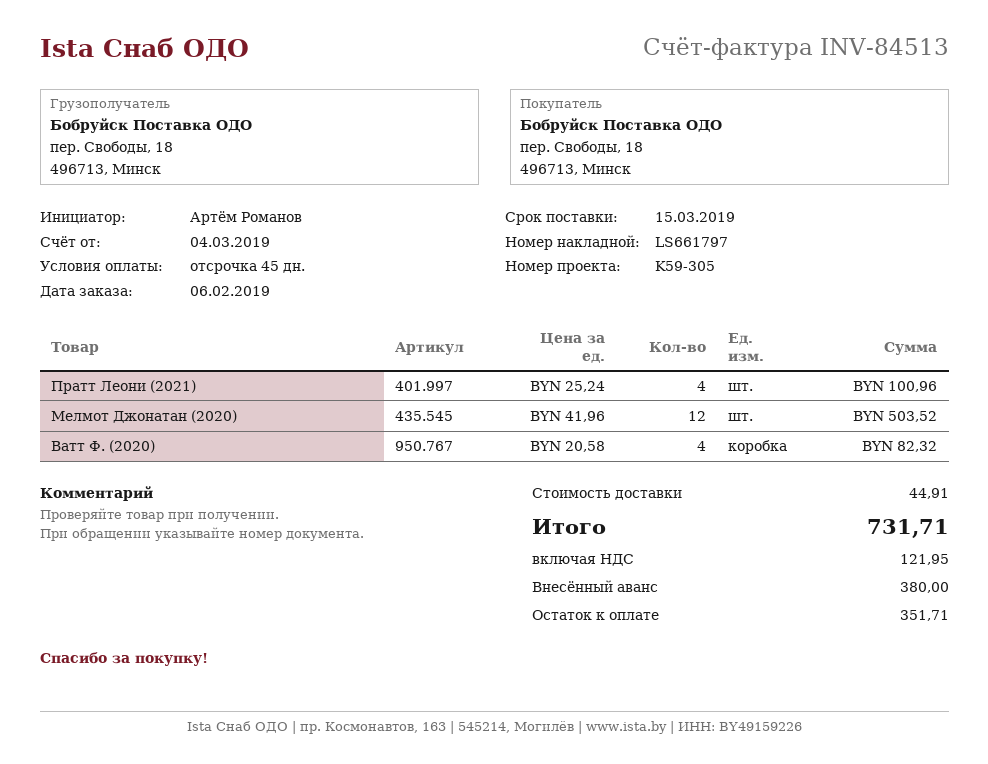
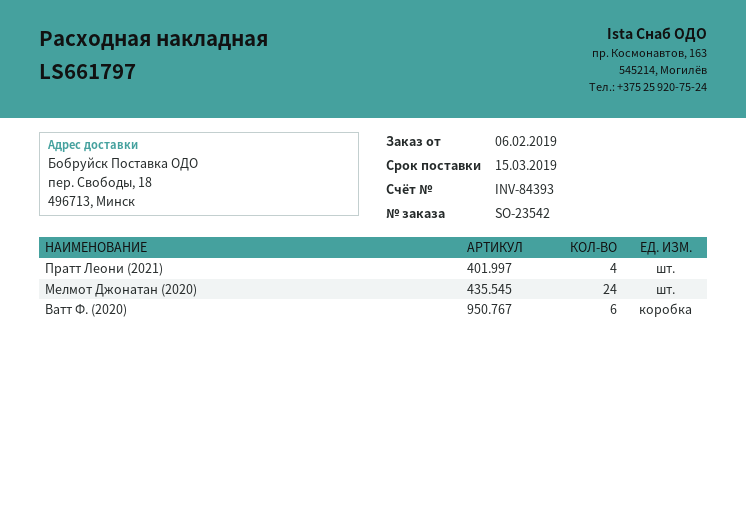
invoice number: INV-84513 -> INV-84393
Мелмот Джонатан (2020): 12 -> 24
Ватт Ф. (2020): 4 -> 6

